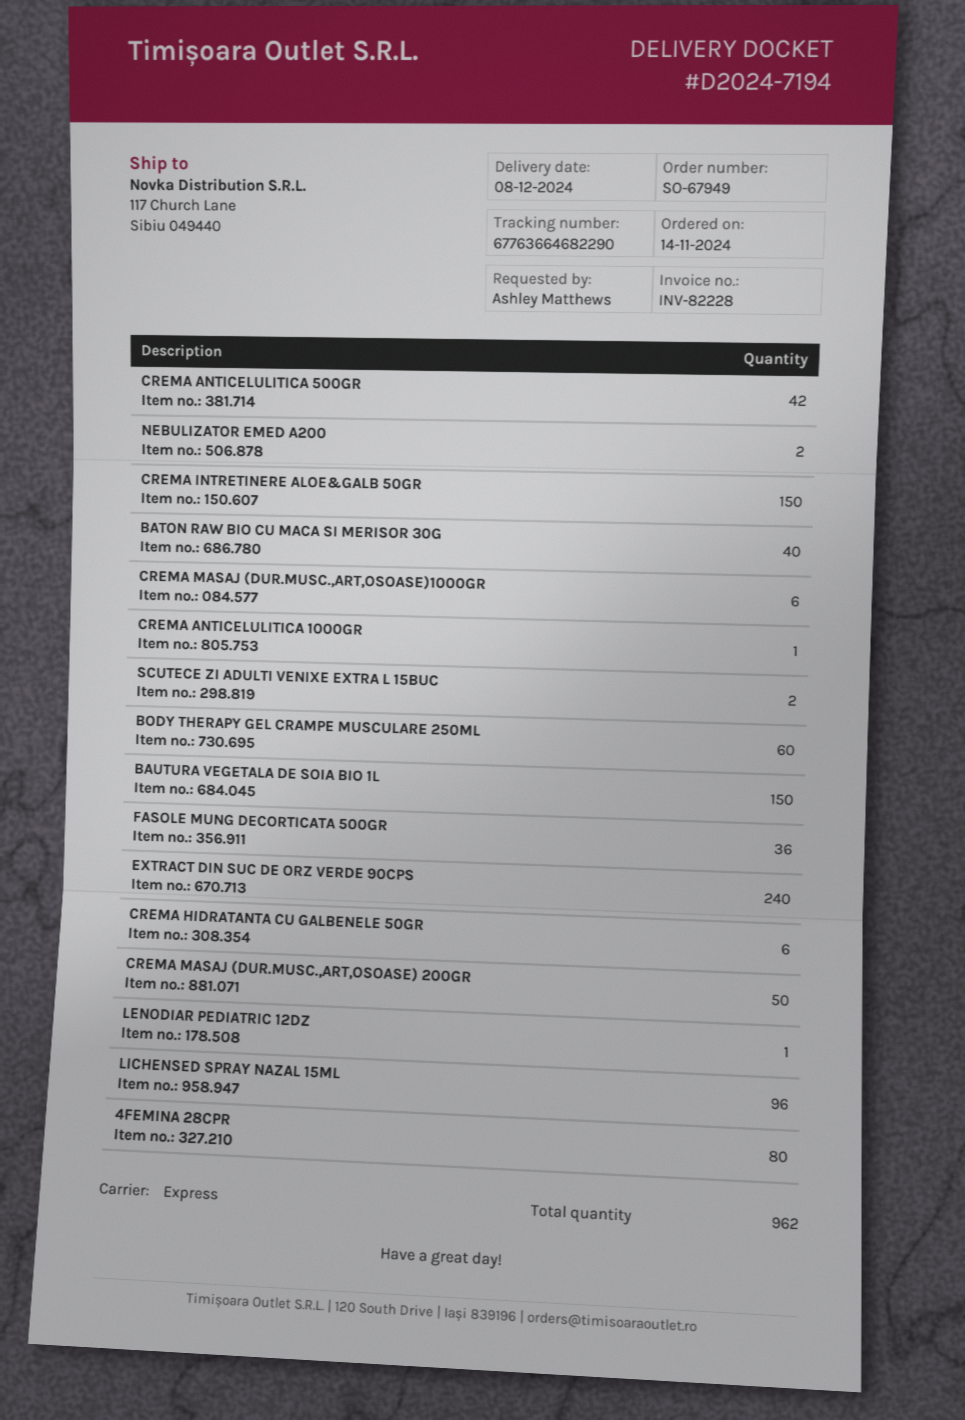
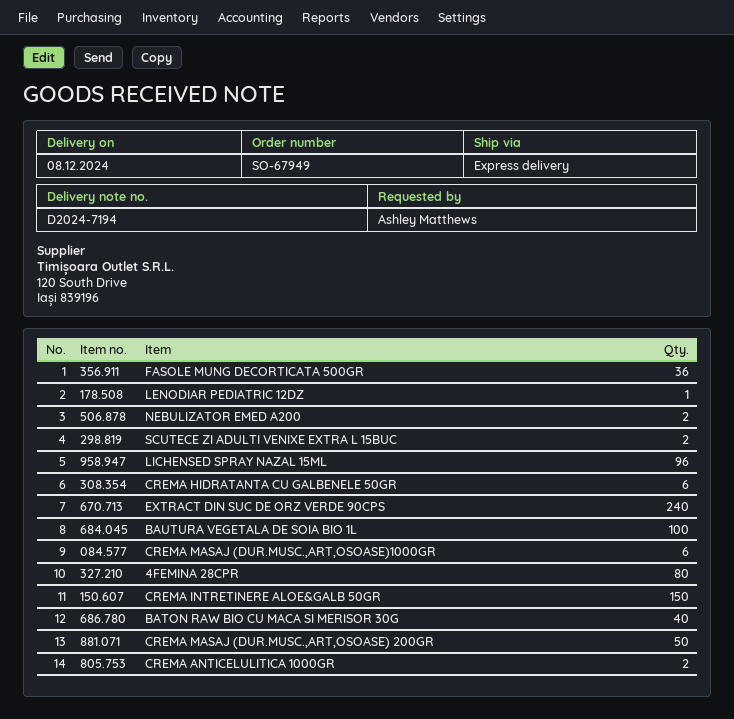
CREMA ANTICELULITICA 500GR: 42 -> none
CREMA ANTICELULITICA 1000GR: 1 -> 2
BODY THERAPY GEL CRAMPE MUSCULARE 250ML: 60 -> none
BAUTURA VEGETALA DE SOIA BIO 1L: 150 -> 100

